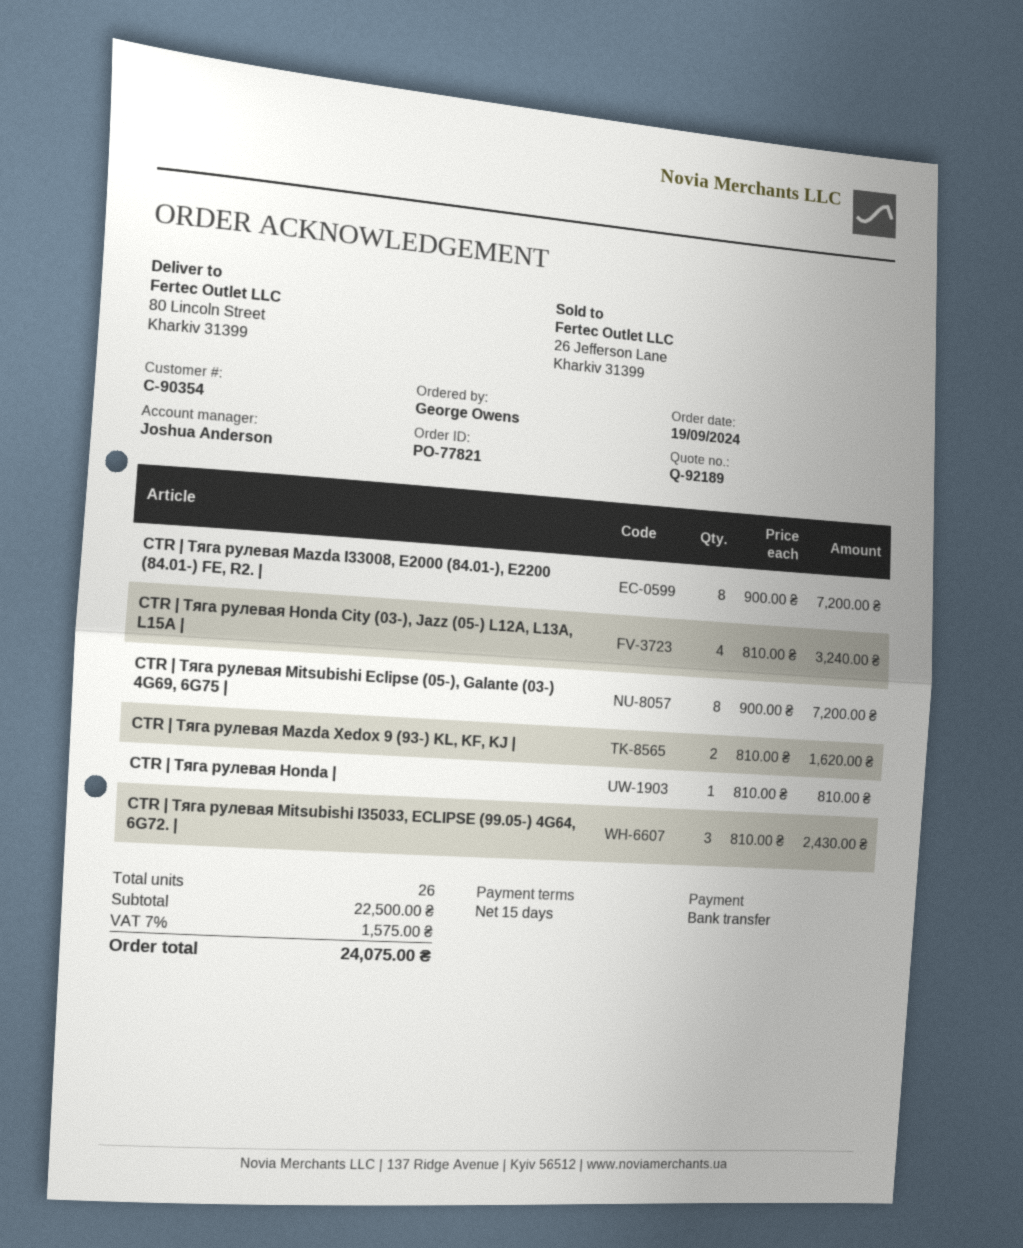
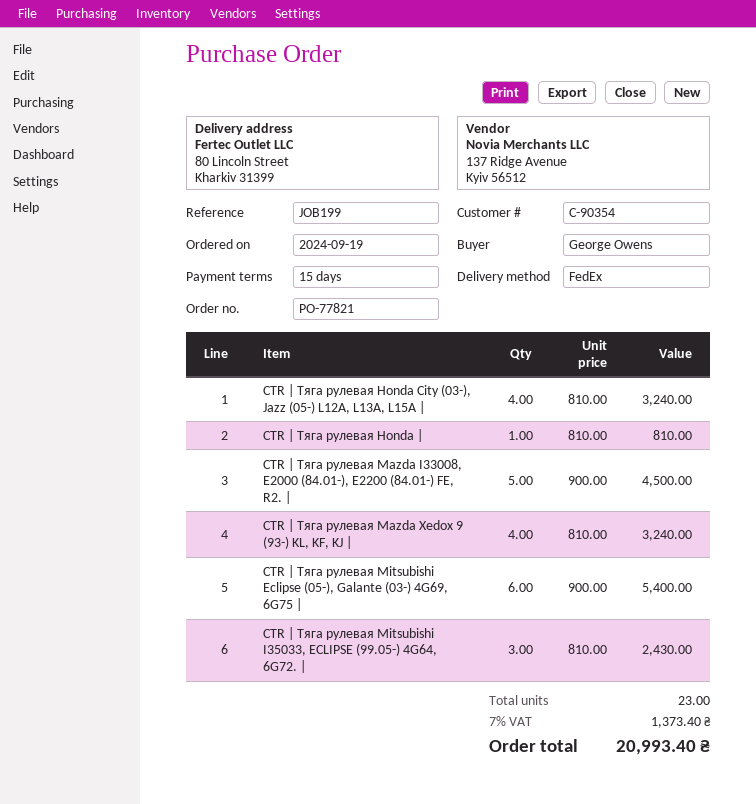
CTR | Тяга рулевая Mazda I33008, E2000 (84.01-), E2200 (84.01-) FE, R2. |: 8 x 900.00 = 7200.00 -> 5 x 900.00 = 4500.00
CTR | Тяга рулевая Mitsubishi Eclipse (05-), Galante (03-) 4G69, 6G75 |: 8 x 900.00 = 7200.00 -> 6 x 900.00 = 5400.00
CTR | Тяга рулевая Mazda Xedox 9 (93-) KL, KF, KJ |: 2 x 810.00 = 1620.00 -> 4 x 810.00 = 3240.00
total quantity: 26 -> 23
tax: 7% = 1575.00 -> 7% = 1373.40
total: 24075.00 -> 20993.40

